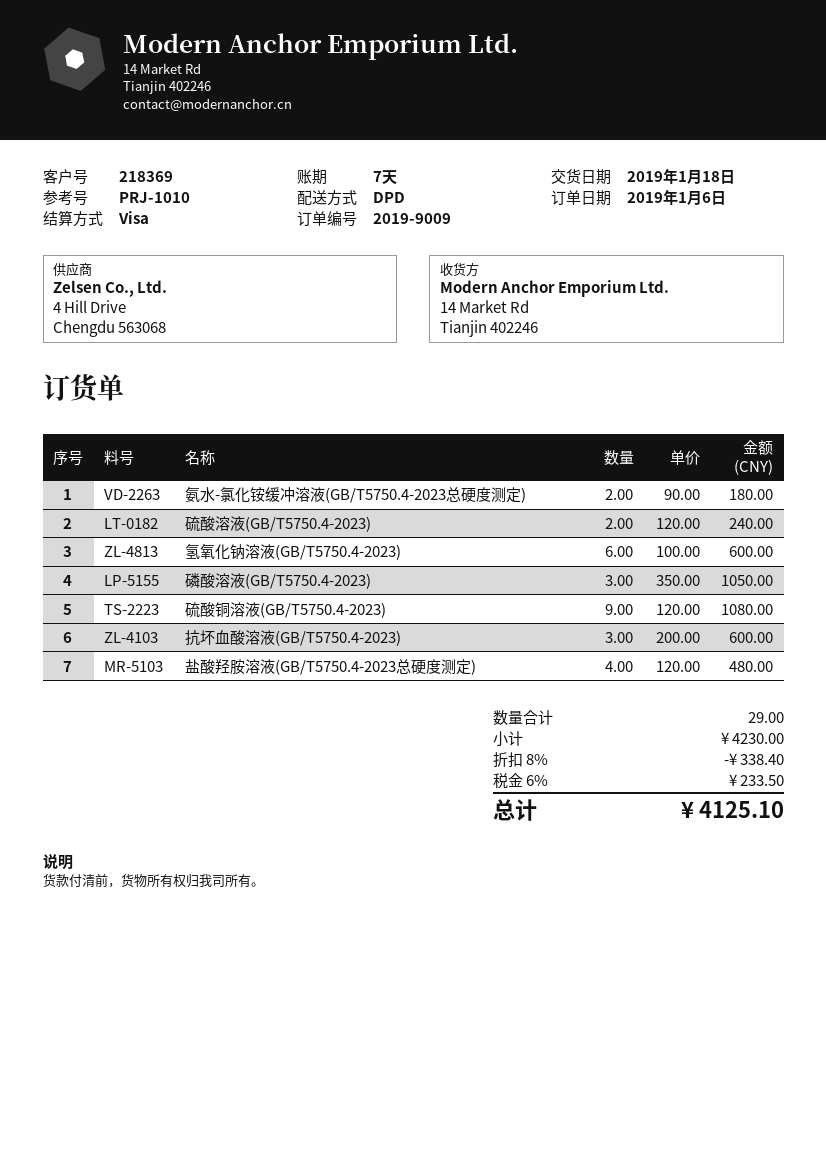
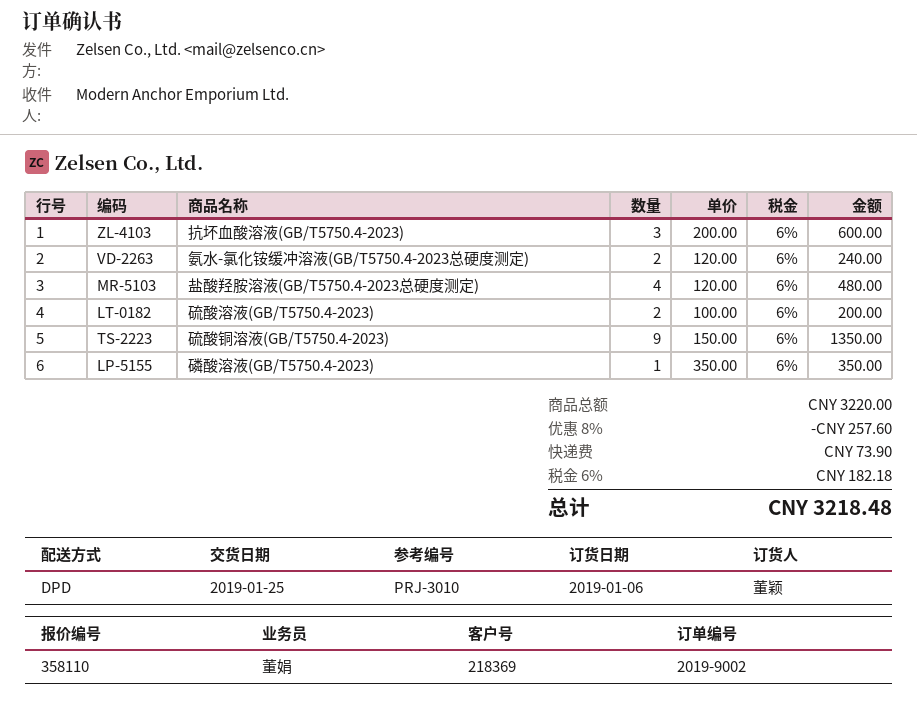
order number: 2019-9009 -> 2019-9002
delivery date: 2019-01-18 -> 2019-01-25
reference: PRJ-1010 -> PRJ-3010
氨水-氯化铵缓冲溶液(GB/T5750.4-2023总硬度测定): 2 x 90.00 = 180.00 -> 2 x 120.00 = 240.00
硫酸溶液(GB/T5750.4-2023): 2 x 120.00 = 240.00 -> 2 x 100.00 = 200.00
氢氧化钠溶液(GB/T5750.4-2023): 6 x 100.00 = 600.00 -> none
磷酸溶液(GB/T5750.4-2023): 3 x 350.00 = 1050.00 -> 1 x 350.00 = 350.00
硫酸铜溶液(GB/T5750.4-2023): 9 x 120.00 = 1080.00 -> 9 x 150.00 = 1350.00
subtotal: 4230.00 -> 3220.00
discount: 8% = 338.40 -> 8% = 257.60
shipping: none -> 73.90
tax: 6% = 233.50 -> 6% = 182.18
total: 4125.10 -> 3218.48

